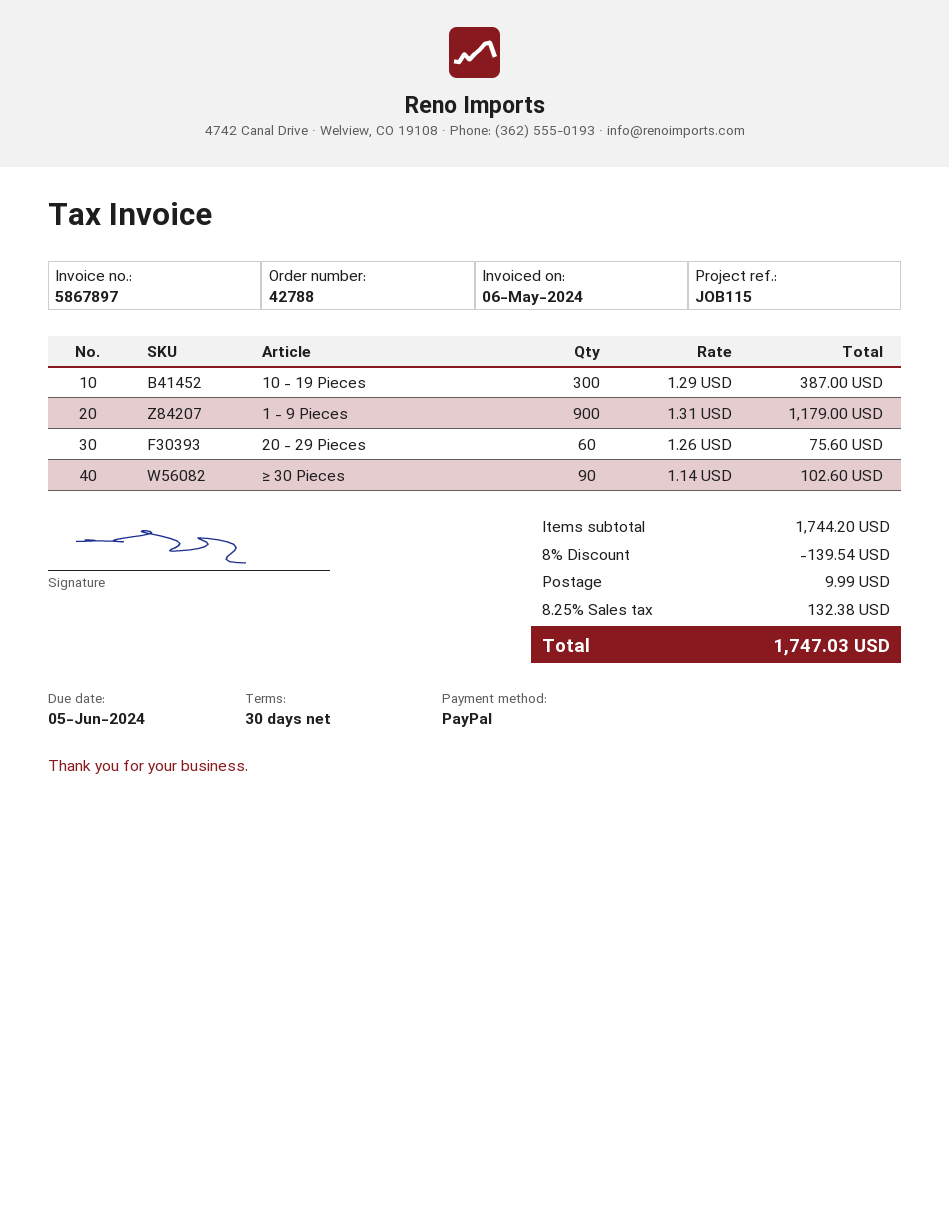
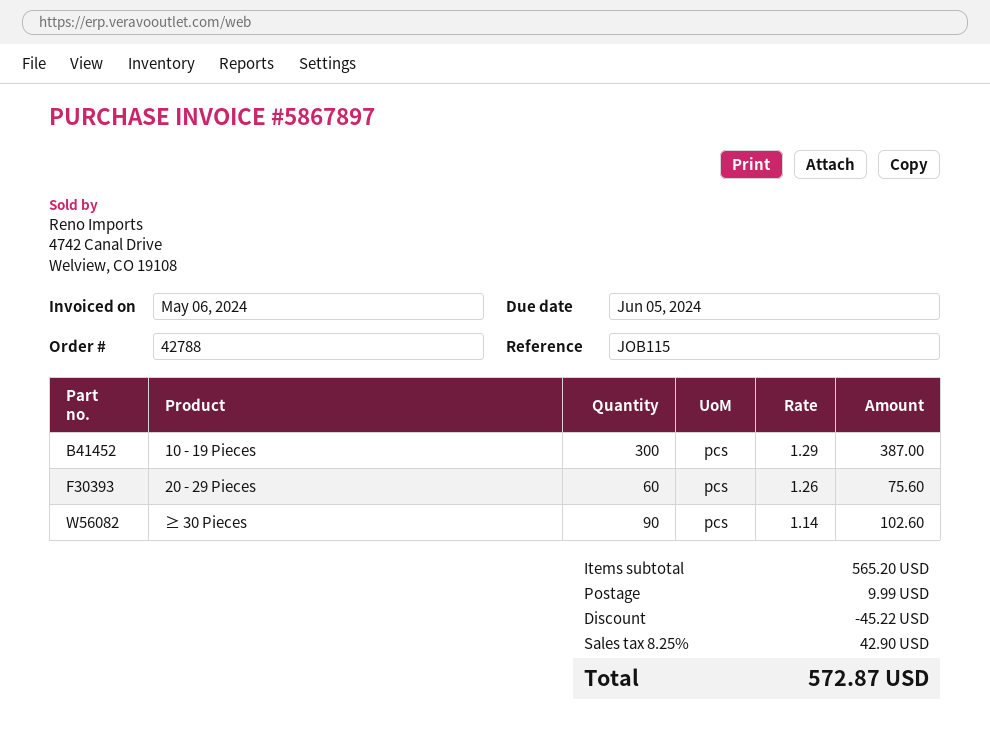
1 - 9 Pieces: 900 x 1.31 = 1179.00 -> none
subtotal: 1744.20 -> 565.20
discount: 139.54 -> 45.22
tax: 8.25% = 132.38 -> 8.25% = 42.90
total: 1747.03 -> 572.87

